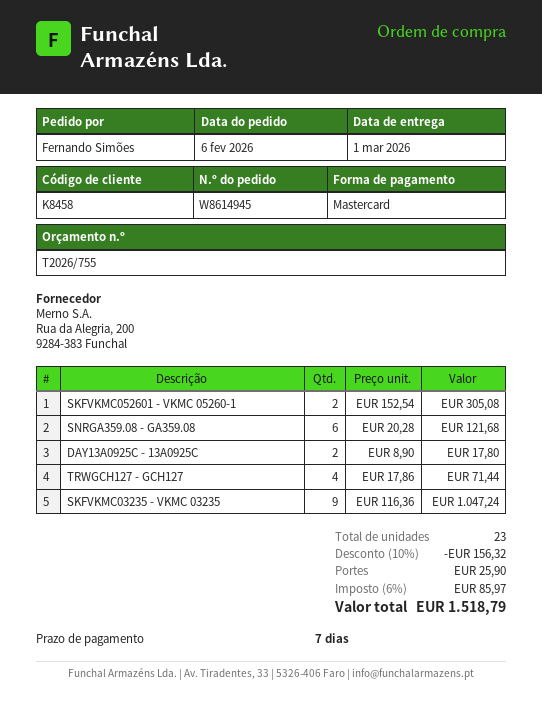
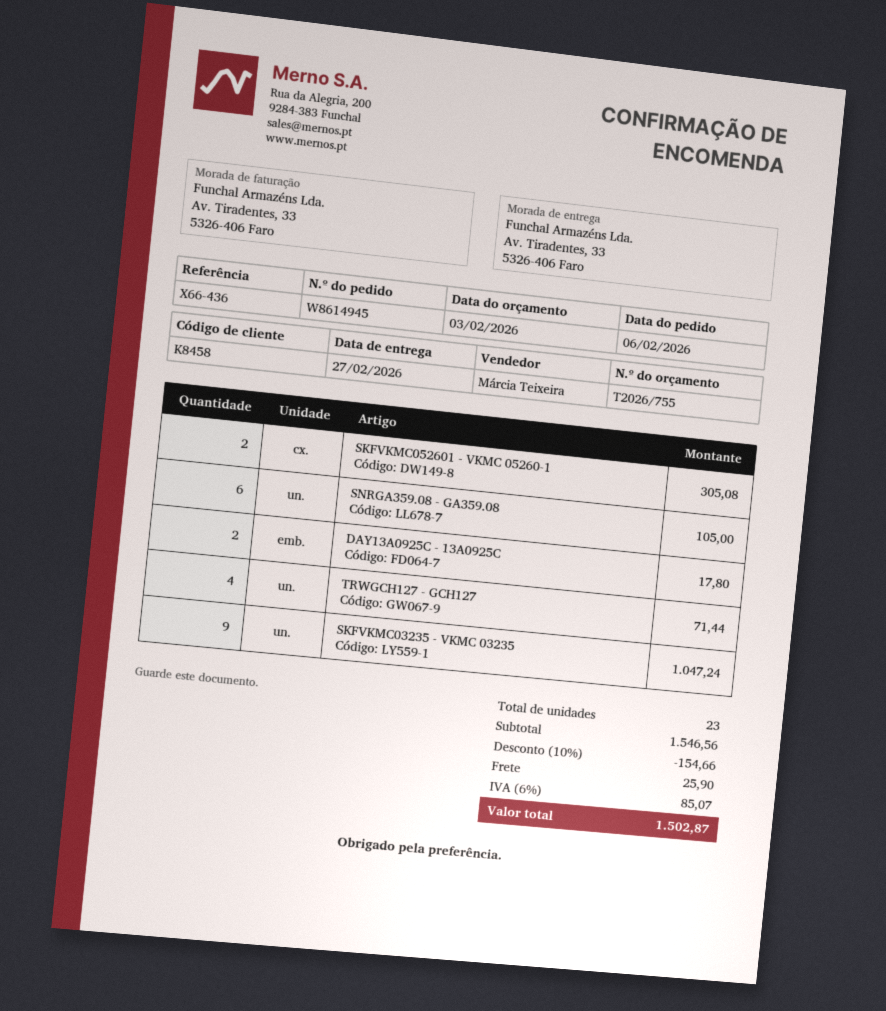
delivery date: 2026-03-01 -> 2026-02-27
SNRGA359.08 - GA359.08: 6 for 121.68 -> 6 for 105.00
discount: 10% = 156.32 -> 10% = 154.66
tax: 6% = 85.97 -> 6% = 85.07
total: 1518.79 -> 1502.87

